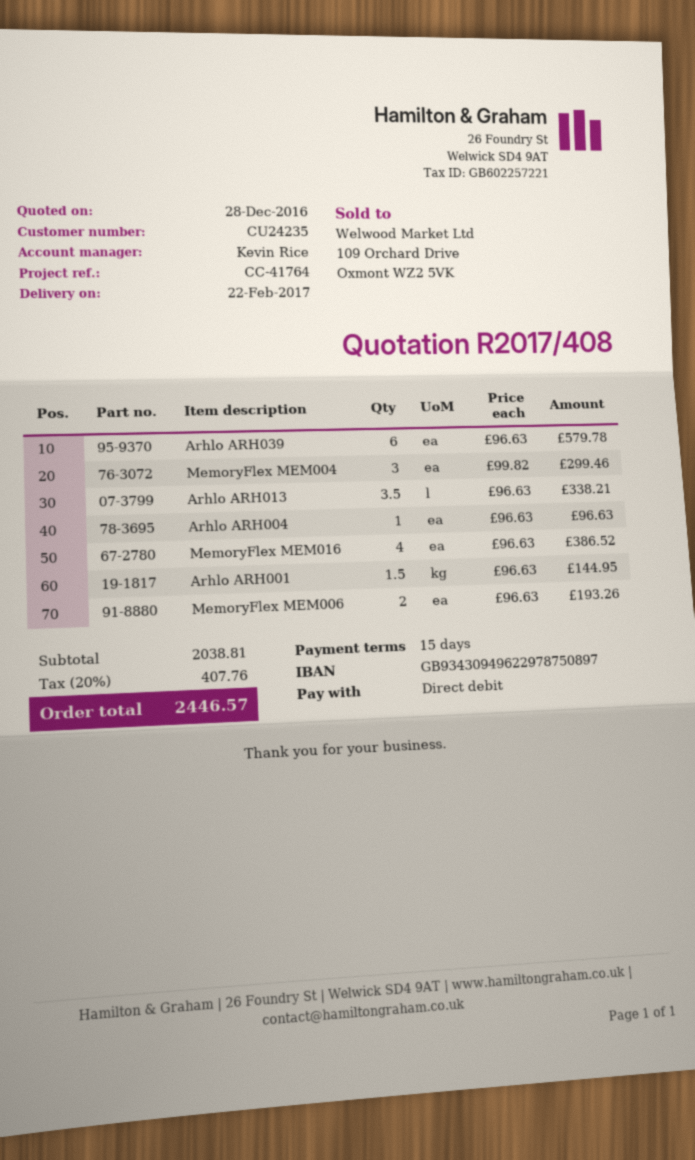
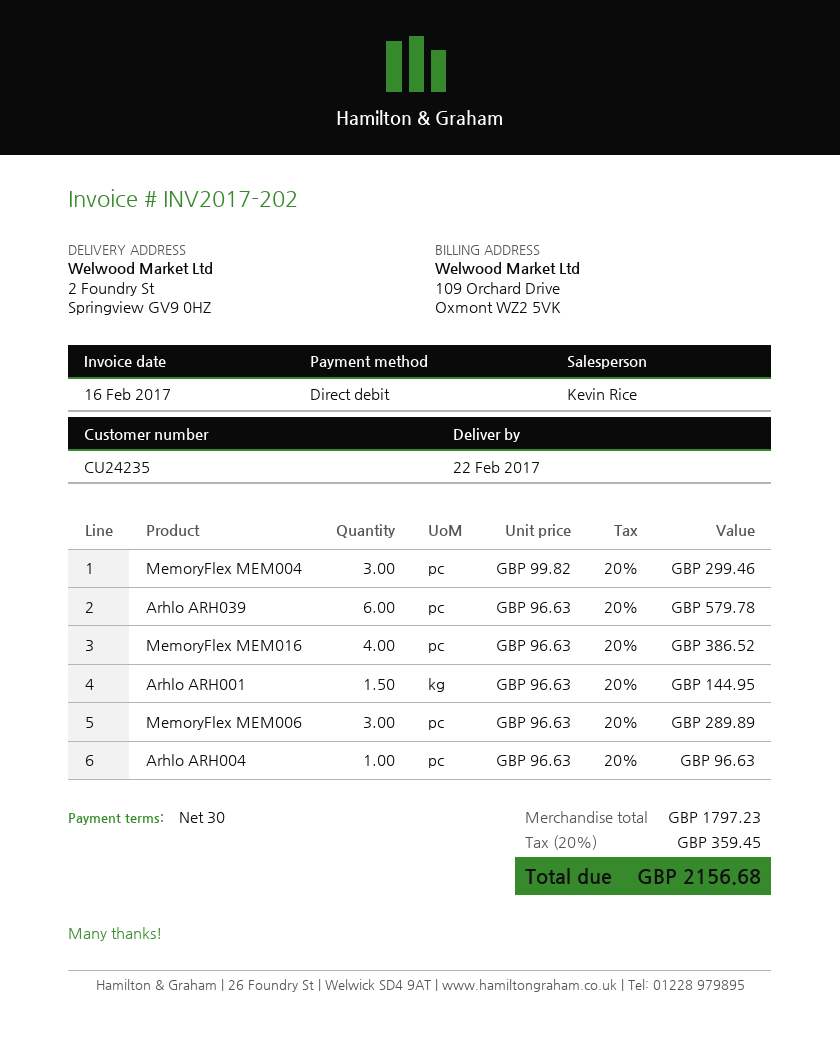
payment terms: 15 days -> 30 days
Arhlo ARH013: 3.5 x 96.63 = 338.21 -> none
MemoryFlex MEM006: 2 x 96.63 = 193.26 -> 3 x 96.63 = 289.89
subtotal: 2038.81 -> 1797.23
tax: 20% = 407.76 -> 20% = 359.45
total: 2446.57 -> 2156.68

